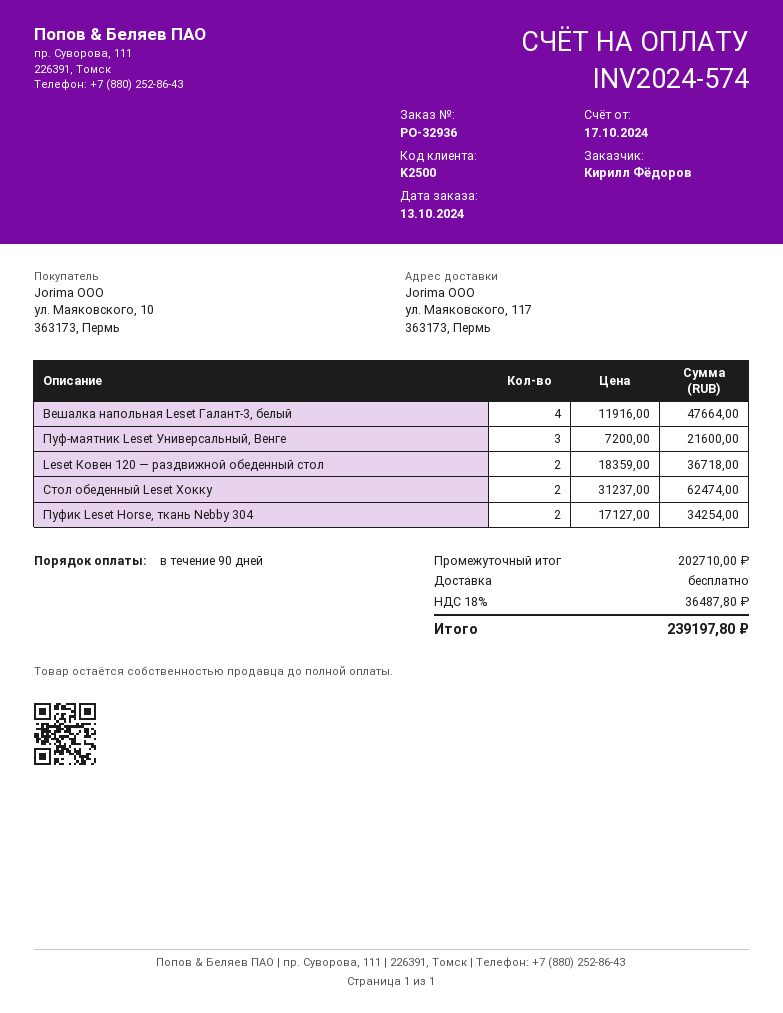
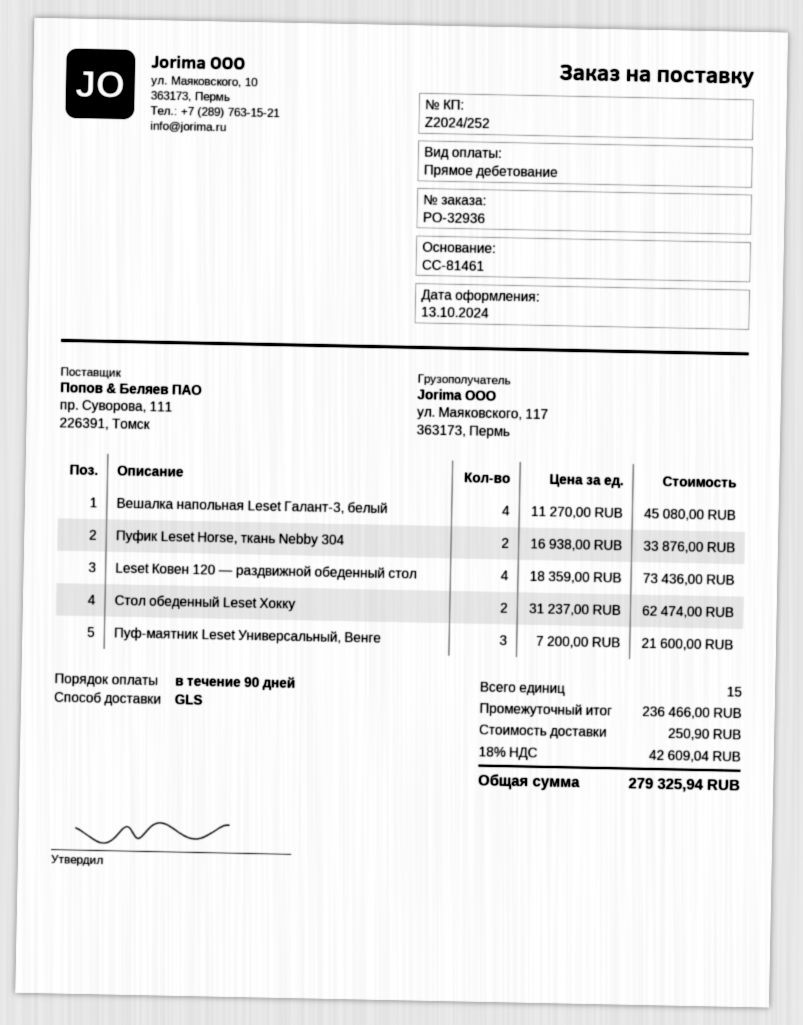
Вешалка напольная Leset Галант-3, белый: 4 x 11916.00 = 47664.00 -> 4 x 11270.00 = 45080.00
Leset Ковен 120 — раздвижной обеденный стол: 2 x 18359.00 = 36718.00 -> 4 x 18359.00 = 73436.00
Пуфик Leset Horse, ткань Nebby 304: 2 x 17127.00 = 34254.00 -> 2 x 16938.00 = 33876.00
subtotal: 202710.00 -> 236466.00
shipping: 0.00 -> 250.90
tax: 18% = 36487.80 -> 18% = 42609.04
total: 239197.80 -> 279325.94

